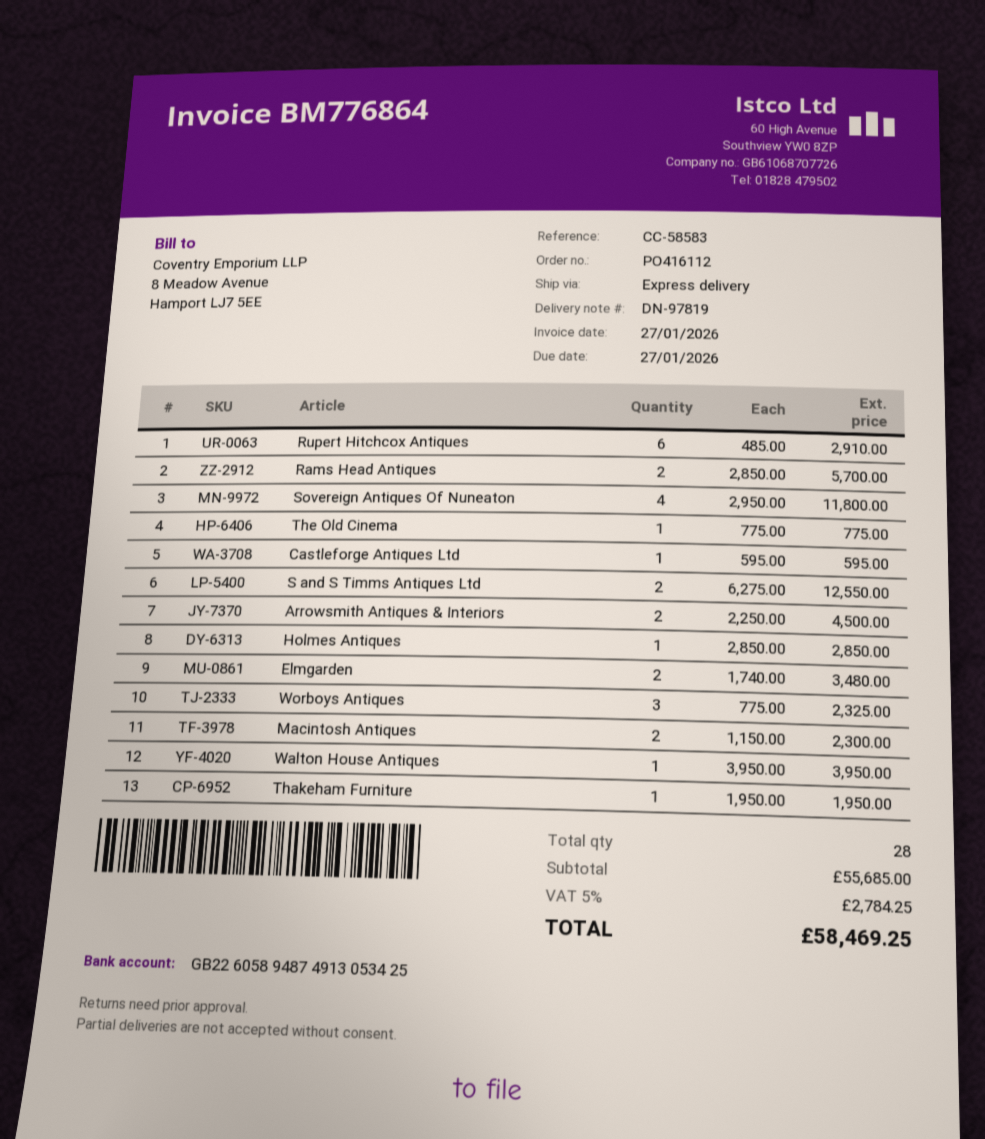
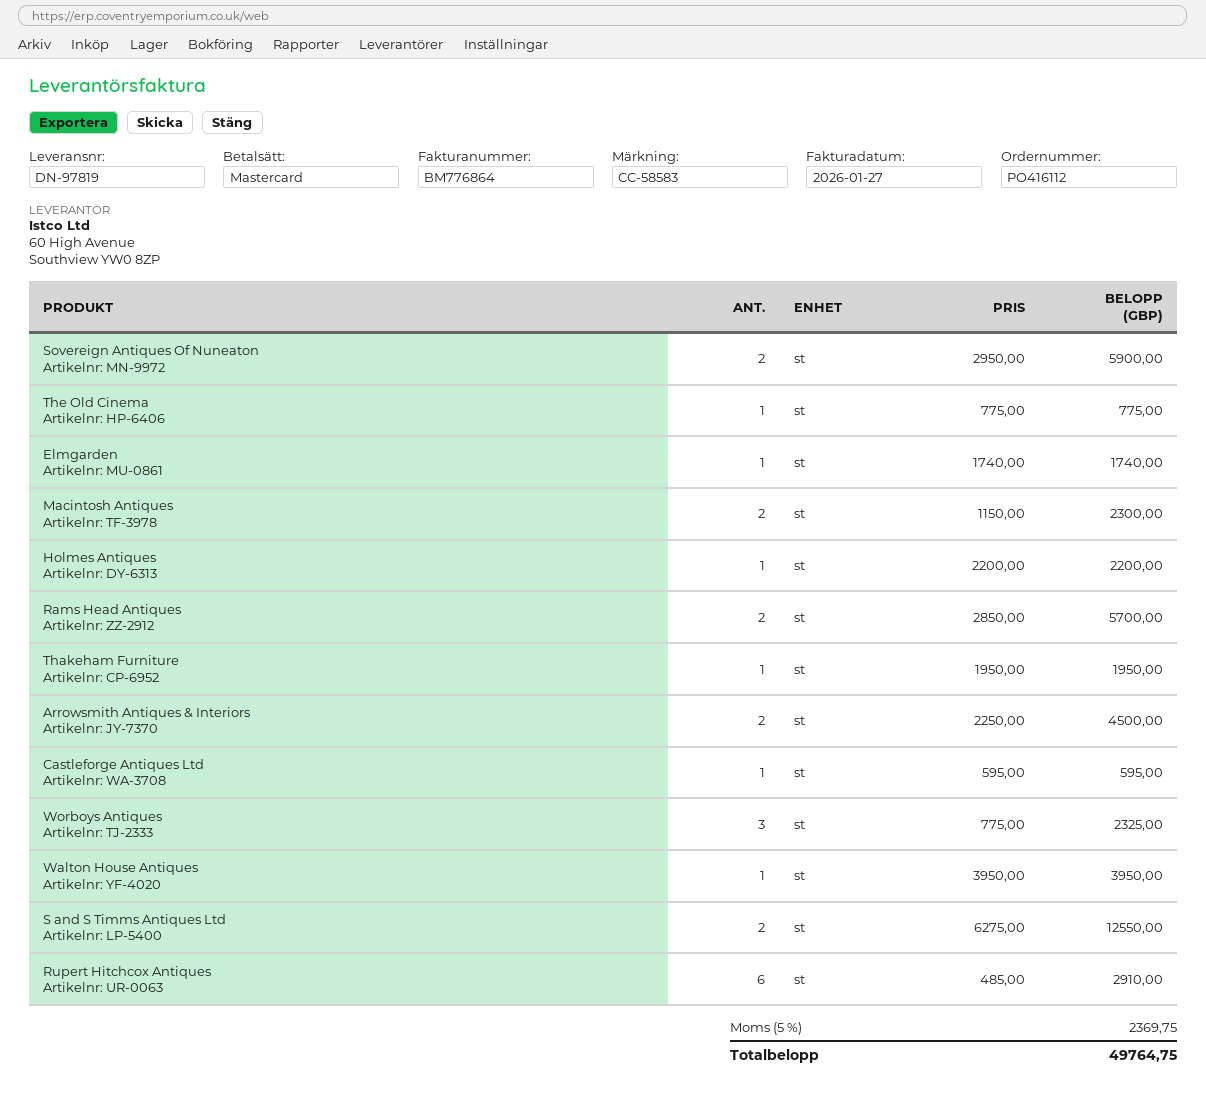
Sovereign Antiques Of Nuneaton: 4 x 2950.00 = 11800.00 -> 2 x 2950.00 = 5900.00
Holmes Antiques: 1 x 2850.00 = 2850.00 -> 1 x 2200.00 = 2200.00
Elmgarden: 2 x 1740.00 = 3480.00 -> 1 x 1740.00 = 1740.00
tax: 5% = 2784.25 -> 5% = 2369.75
total: 58469.25 -> 49764.75

